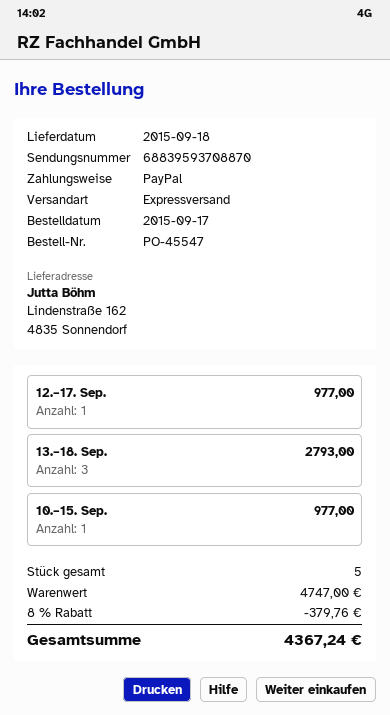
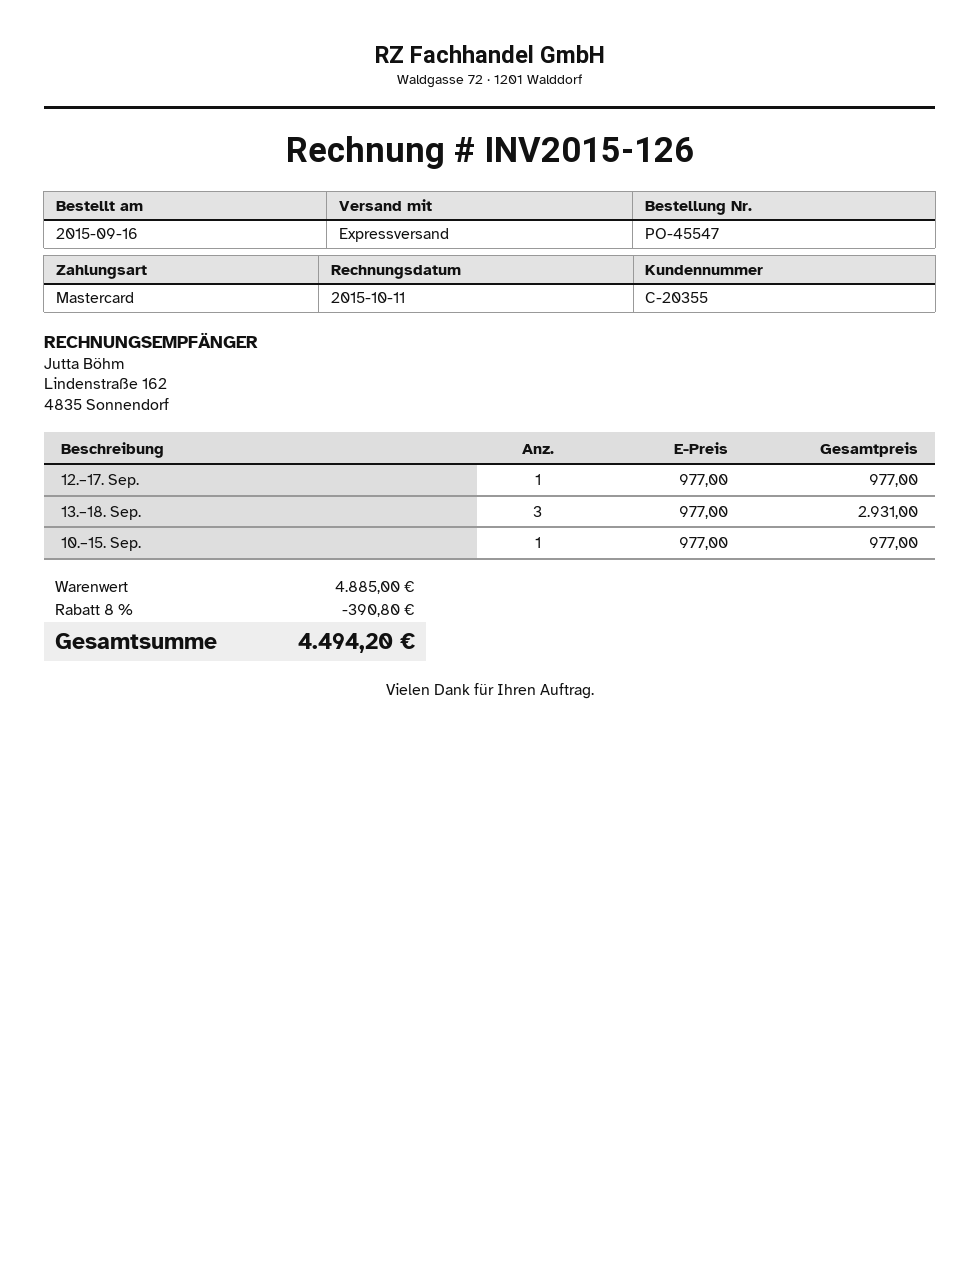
order date: 2015-09-17 -> 2015-09-16
payment method: PayPal -> Mastercard
13.–18. Sep.: 3 for 2793.00 -> 3 for 2931.00
subtotal: 4747.00 -> 4885.00
discount: 8% = 379.76 -> 8% = 390.80
total: 4367.24 -> 4494.20

